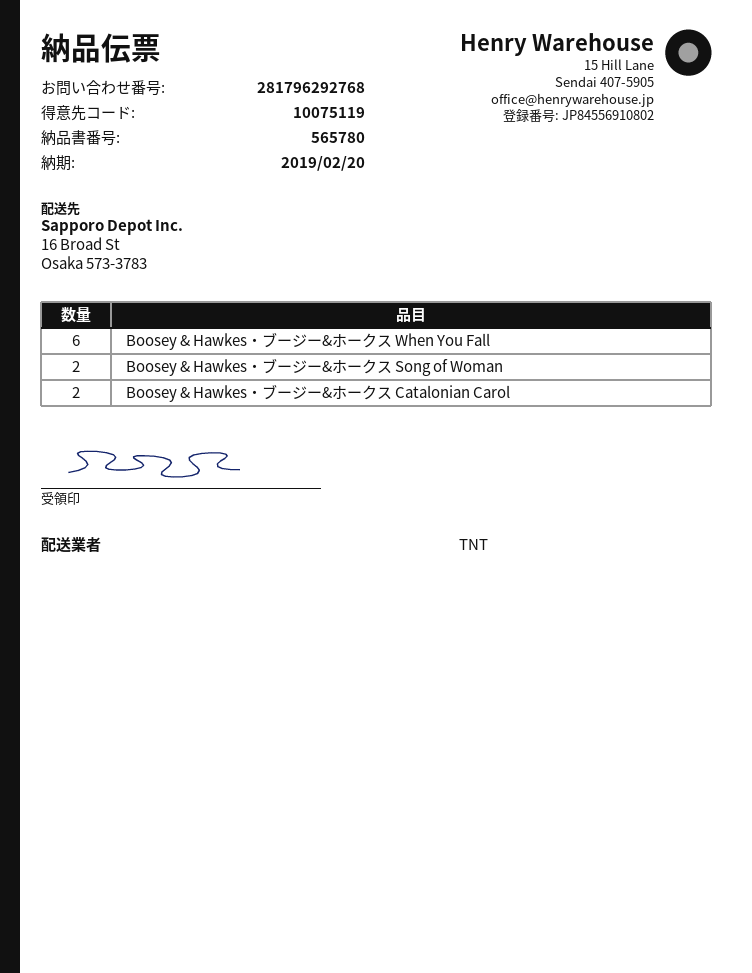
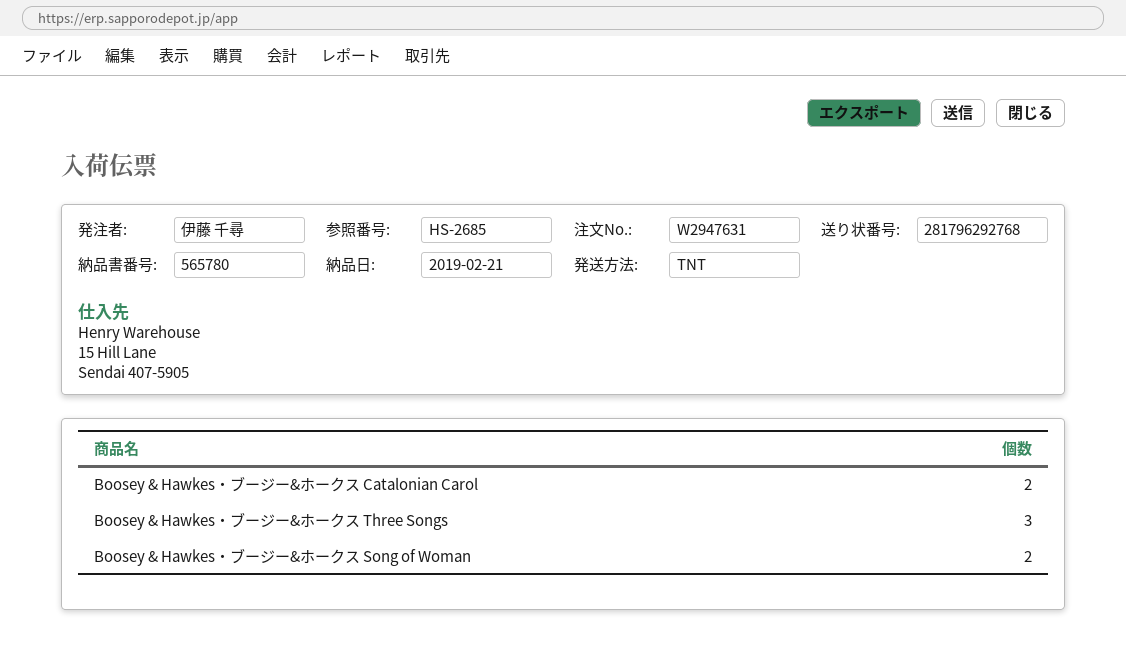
delivery date: 2019-02-20 -> 2019-02-21
Boosey & Hawkes・ブージー&ホークス When You Fall: 6 -> none
Boosey & Hawkes・ブージー&ホークス Three Songs: none -> 3

